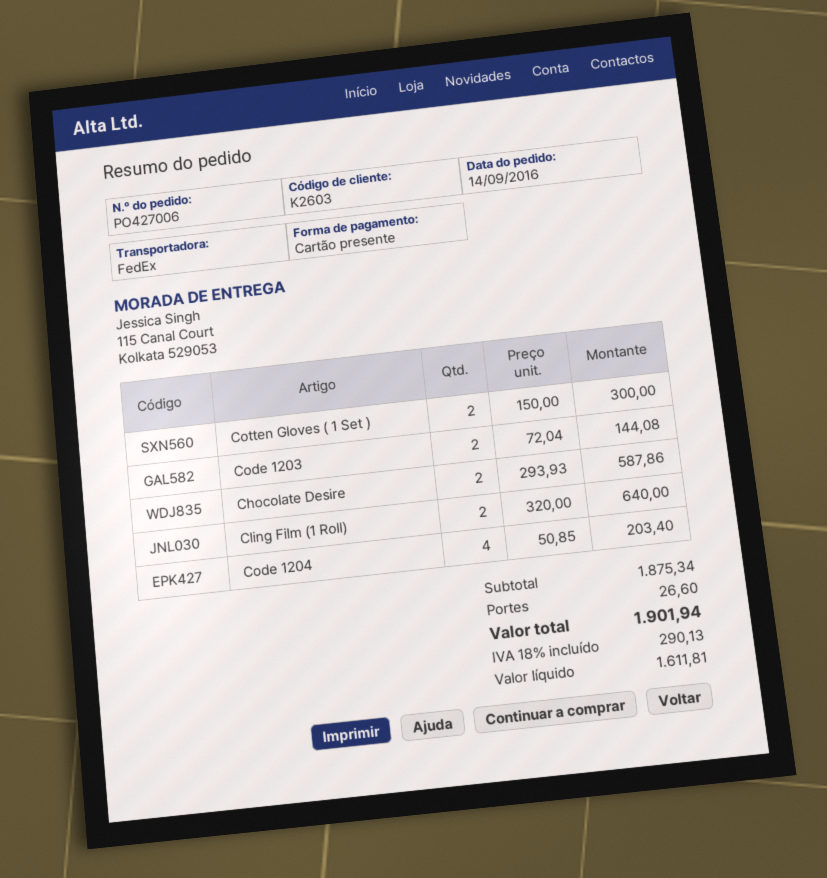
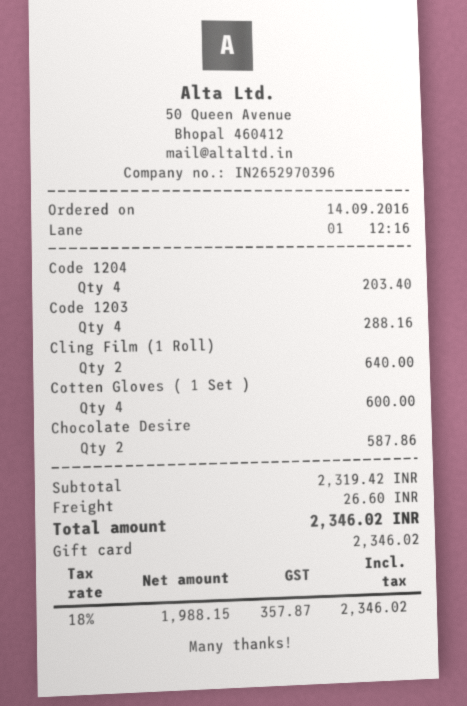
Cotten Gloves ( 1 Set ): 2 for 300.00 -> 4 for 600.00
Code 1203: 2 for 144.08 -> 4 for 288.16
subtotal: 1875.34 -> 2319.42
net: 1611.81 -> 1988.15
tax: 18% = 290.13 -> 18% = 357.87
total: 1901.94 -> 2346.02

